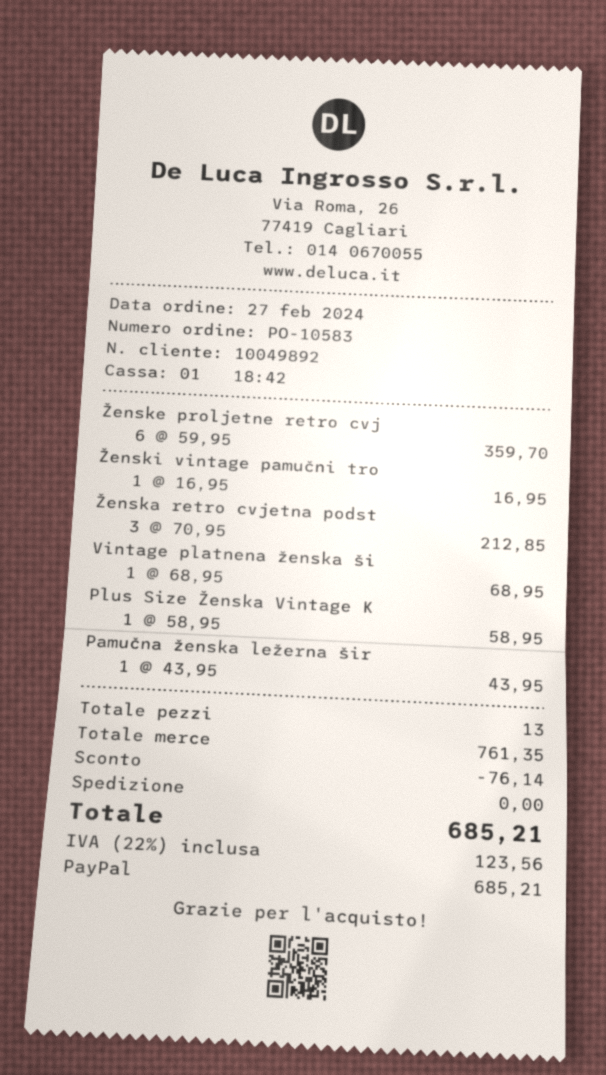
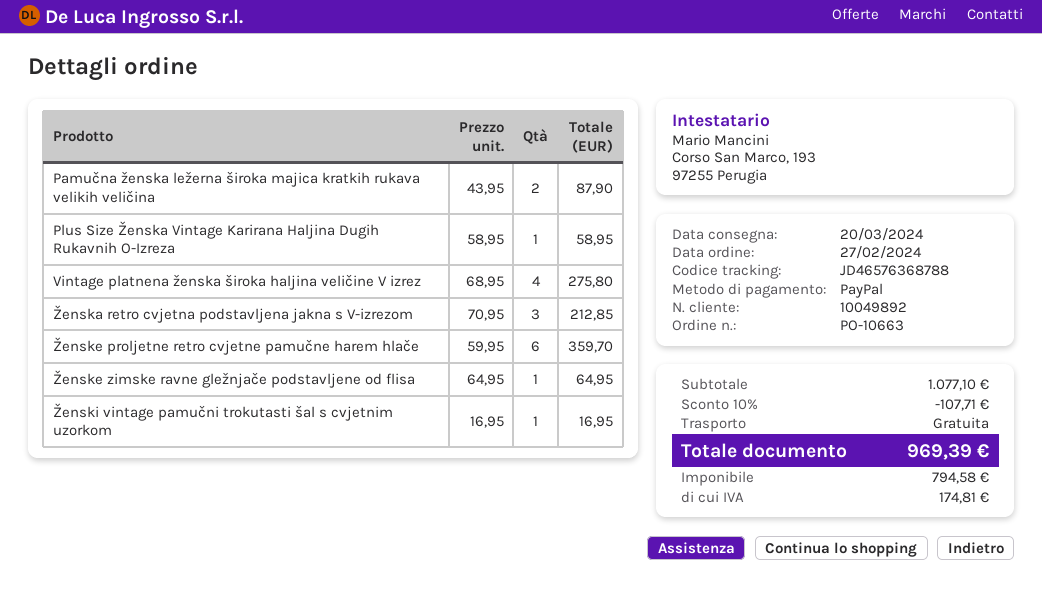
order number: PO-10583 -> PO-10663
Vintage platnena ženska ši: 1 x 68.95 = 68.95 -> 4 x 68.95 = 275.80
Pamučna ženska ležerna šir: 1 x 43.95 = 43.95 -> 2 x 43.95 = 87.90
Ženske zimske ravne gležnjače podstavljene od flisa: none -> 1 x 64.95 = 64.95
subtotal: 761.35 -> 1077.10
discount: 76.14 -> 107.71
tax: 123.56 -> 174.81
total: 685.21 -> 969.39

